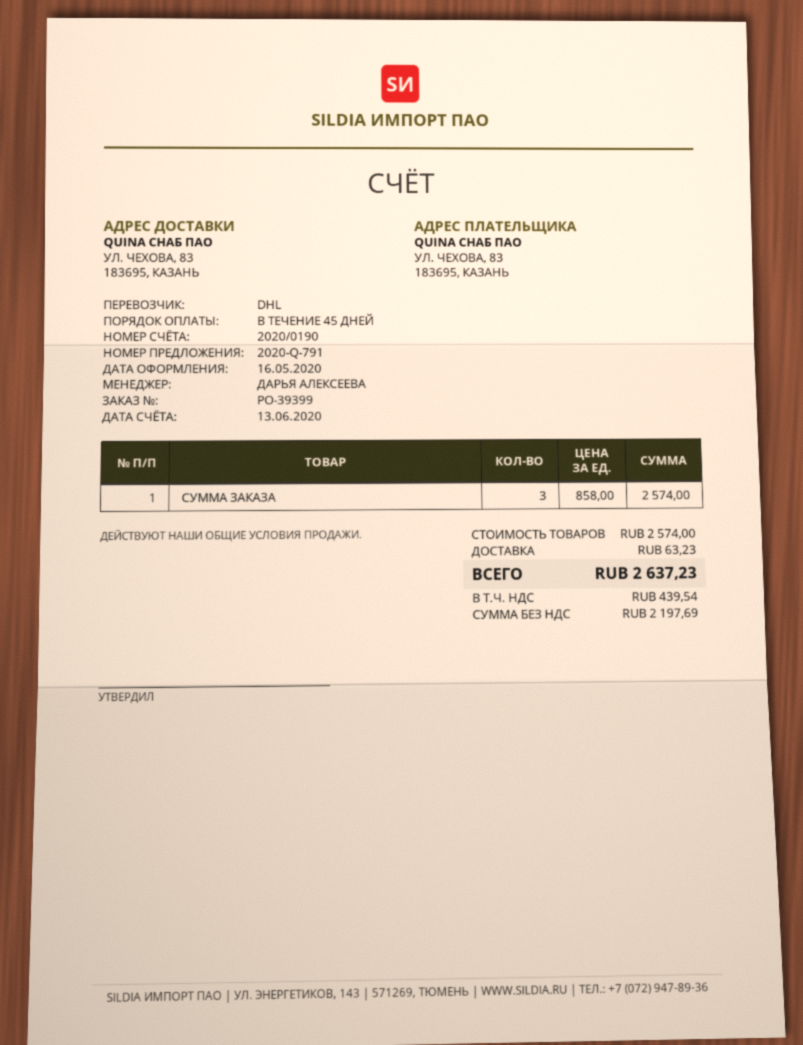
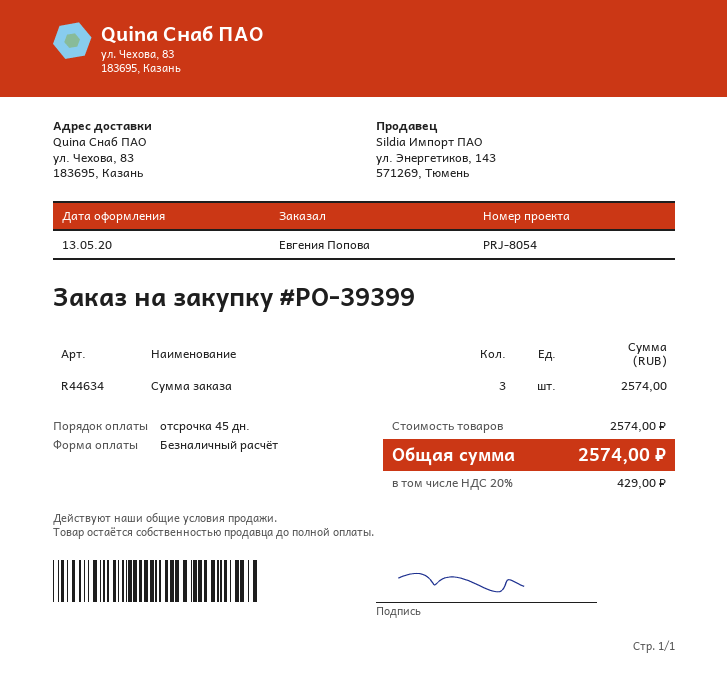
order date: 2020-05-16 -> 2020-05-13
shipping: 63.23 -> none
tax: 439.54 -> 429.00
total: 2637.23 -> 2574.00

